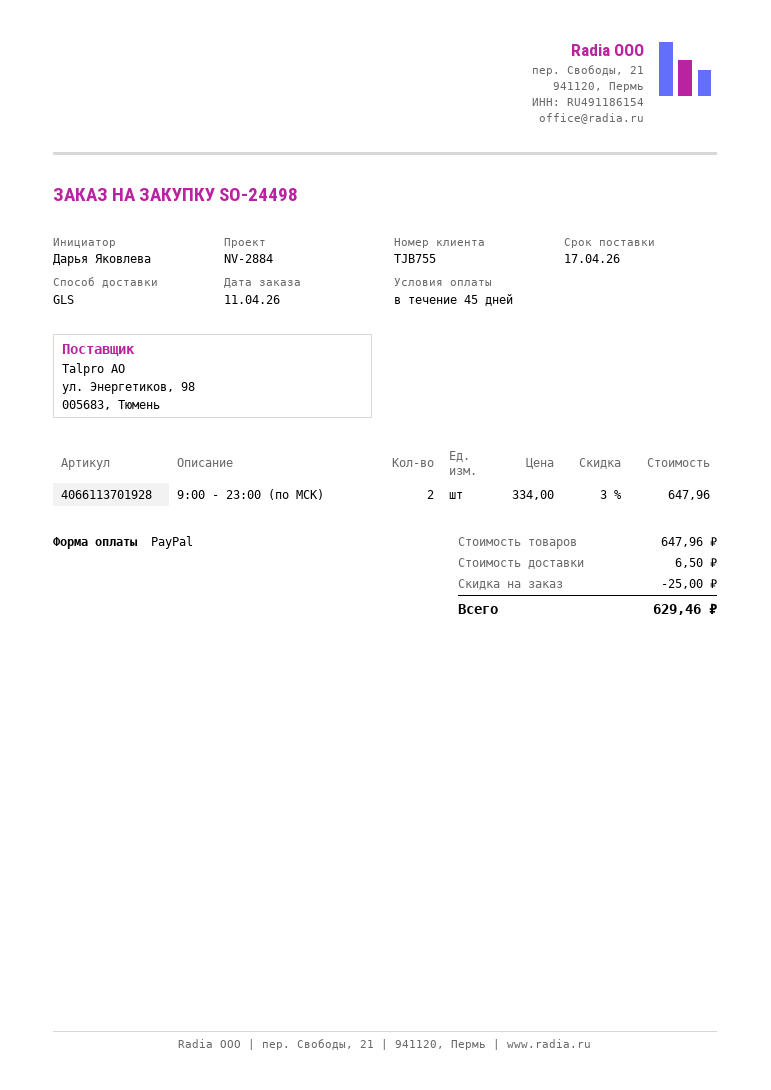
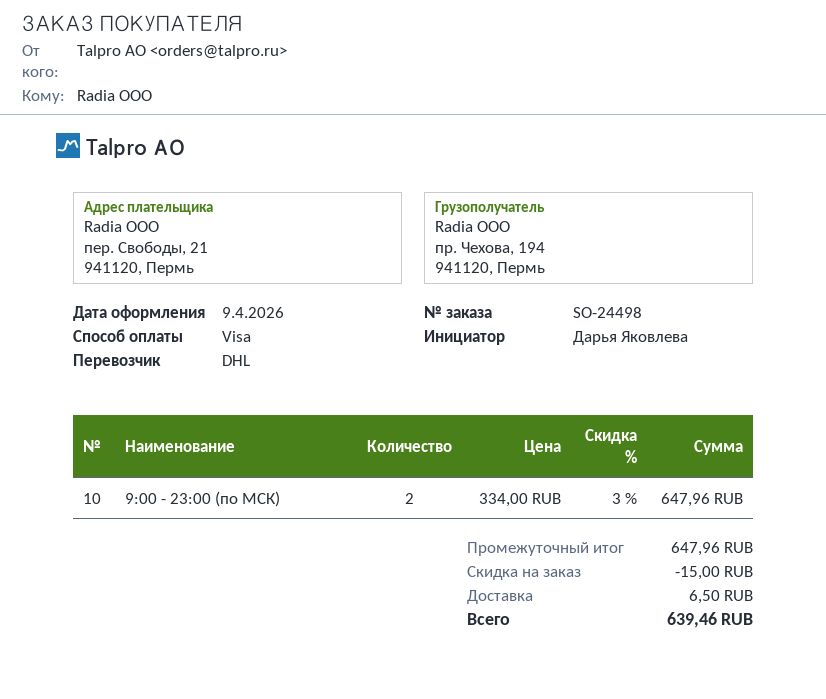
order date: 2026-04-11 -> 2026-04-09
payment method: PayPal -> Visa
shipping method: GLS -> DHL
discount: 25.00 -> 15.00
total: 629.46 -> 639.46

